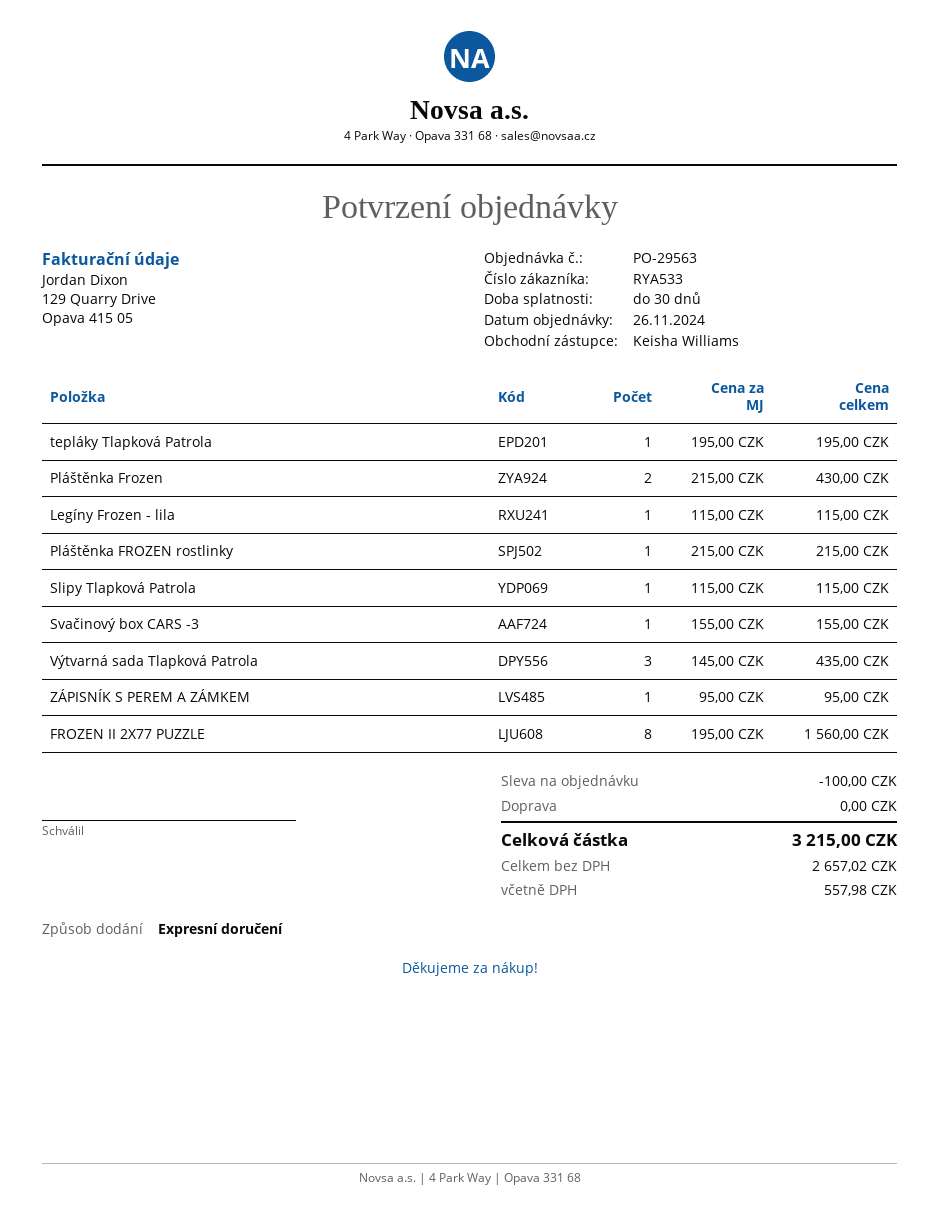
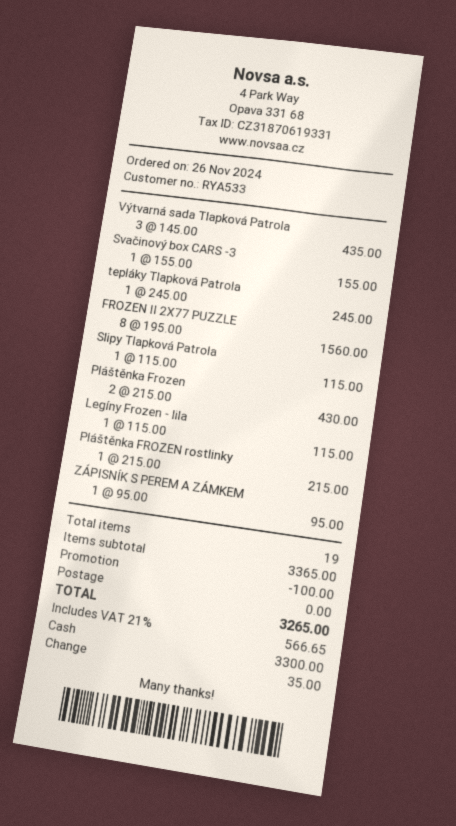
tepláky Tlapková Patrola: 1 x 195.00 = 195.00 -> 1 x 245.00 = 245.00
tax: 557.98 -> 566.65
total: 3215.00 -> 3265.00

